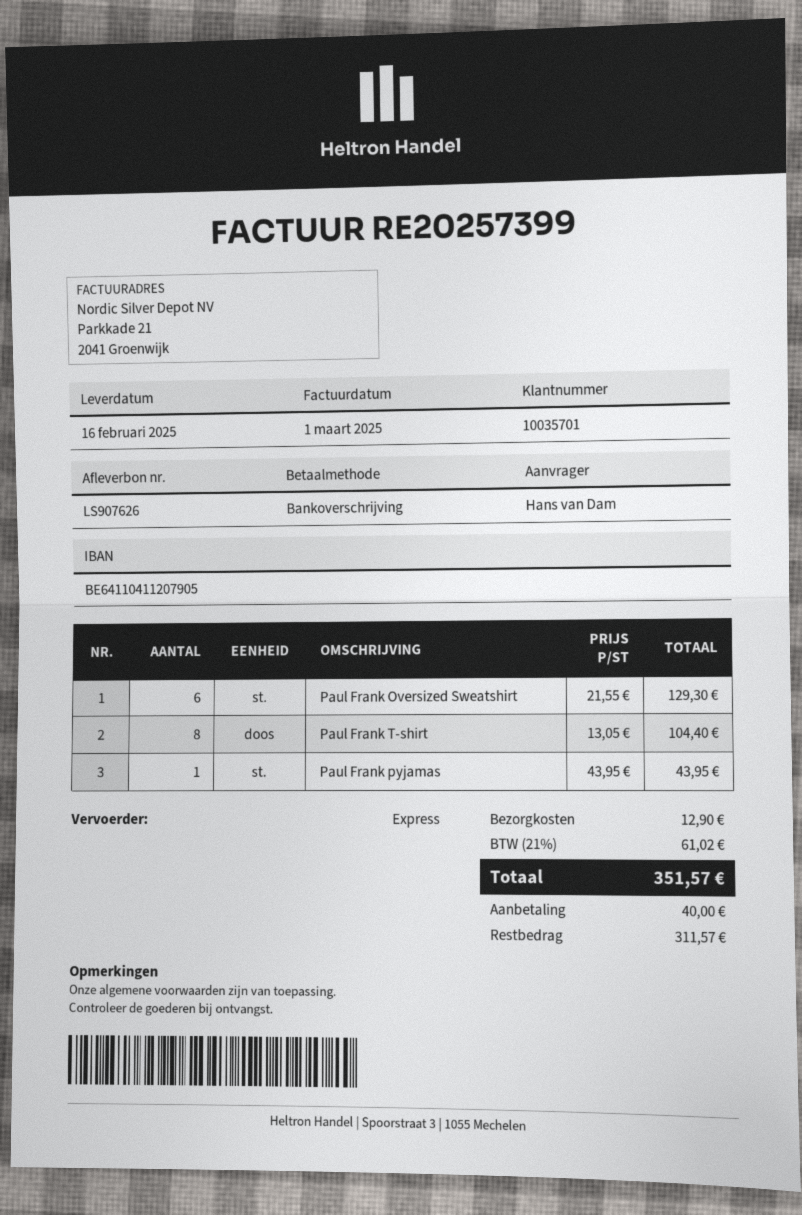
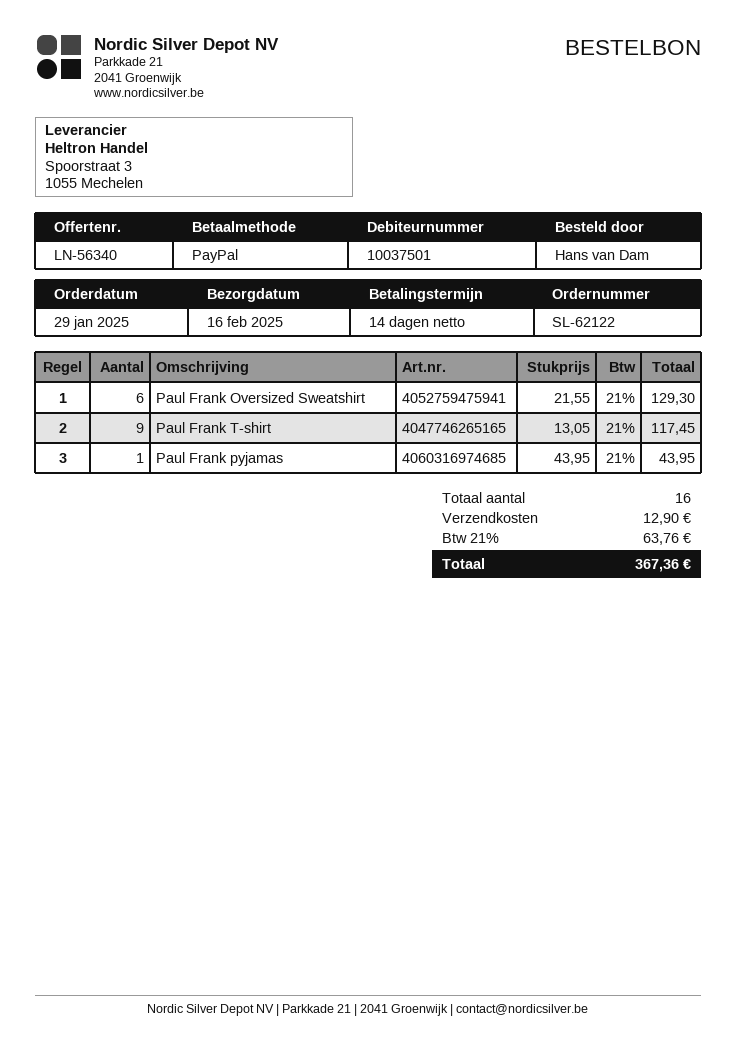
customer number: 10035701 -> 10037501
payment method: bank transfer -> PayPal
Paul Frank T-shirt: 8 x 13.05 = 104.40 -> 9 x 13.05 = 117.45
tax: 21% = 61.02 -> 21% = 63.76
total: 351.57 -> 367.36

